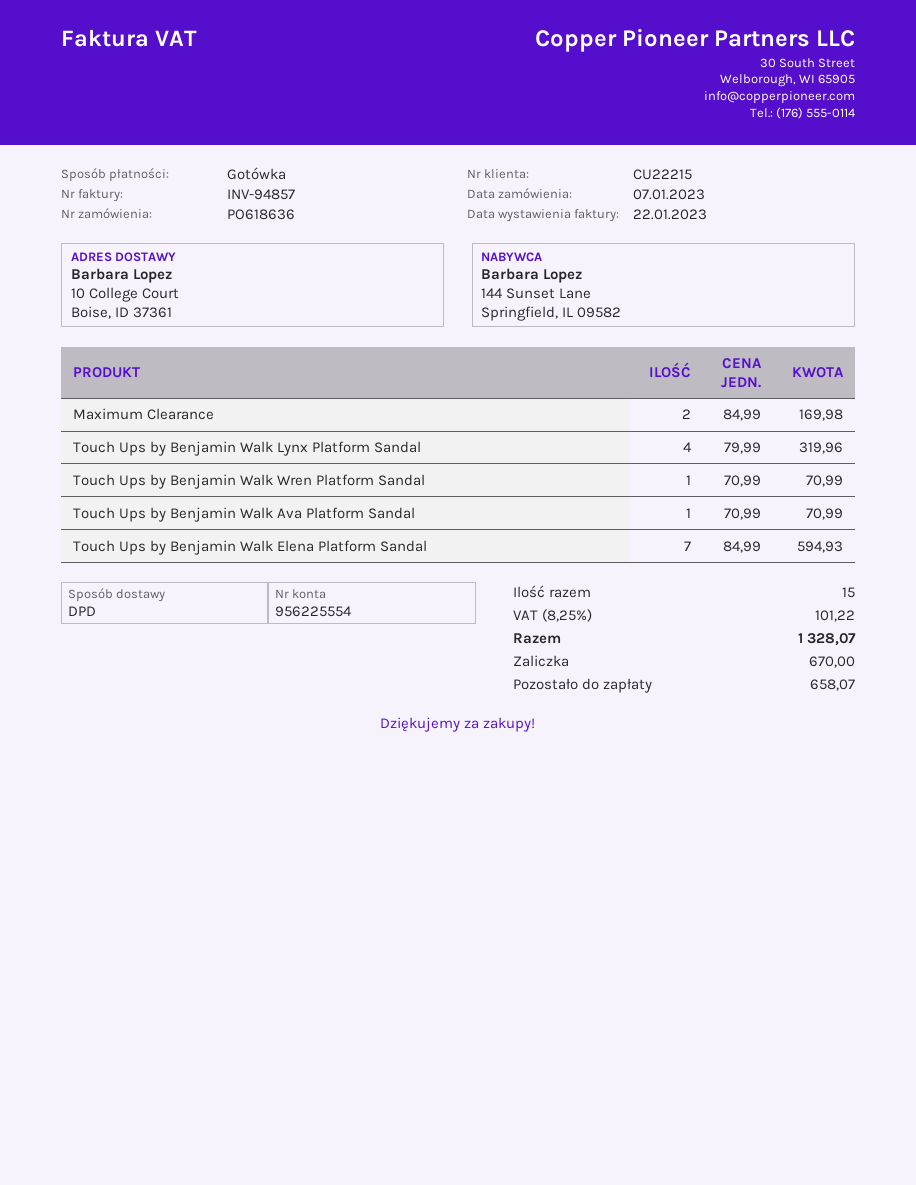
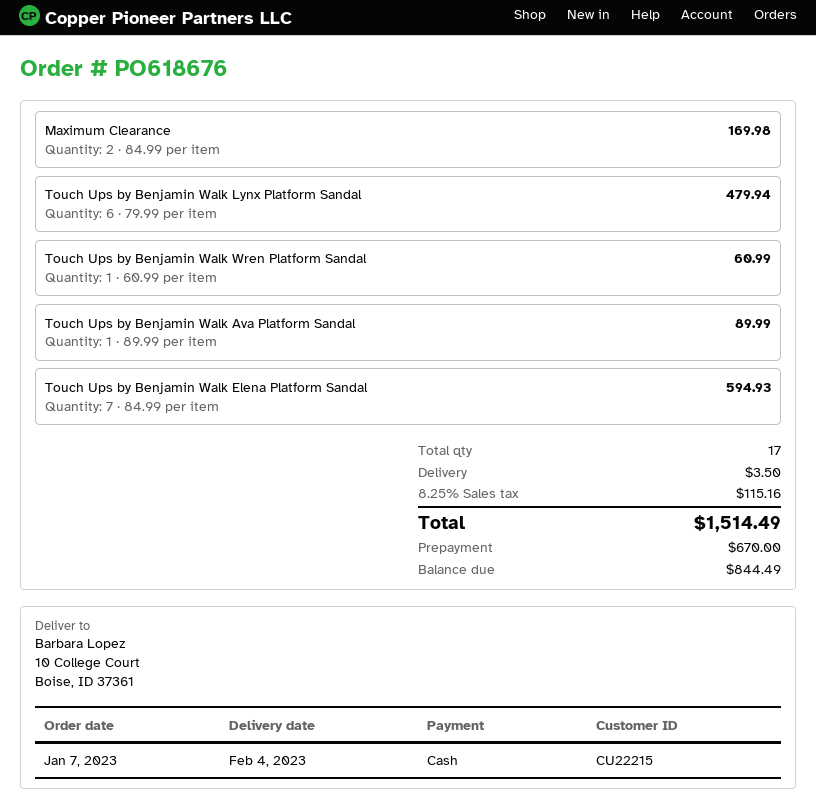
order number: PO618636 -> PO618676
Touch Ups by Benjamin Walk Lynx Platform Sandal: 4 x 79.99 = 319.96 -> 6 x 79.99 = 479.94
Touch Ups by Benjamin Walk Wren Platform Sandal: 1 x 70.99 = 70.99 -> 1 x 60.99 = 60.99
Touch Ups by Benjamin Walk Ava Platform Sandal: 1 x 70.99 = 70.99 -> 1 x 89.99 = 89.99
total quantity: 15 -> 17
shipping: none -> 3.50
tax: 8.25% = 101.22 -> 8.25% = 115.16
total: 1328.07 -> 1514.49
balance: 658.07 -> 844.49

